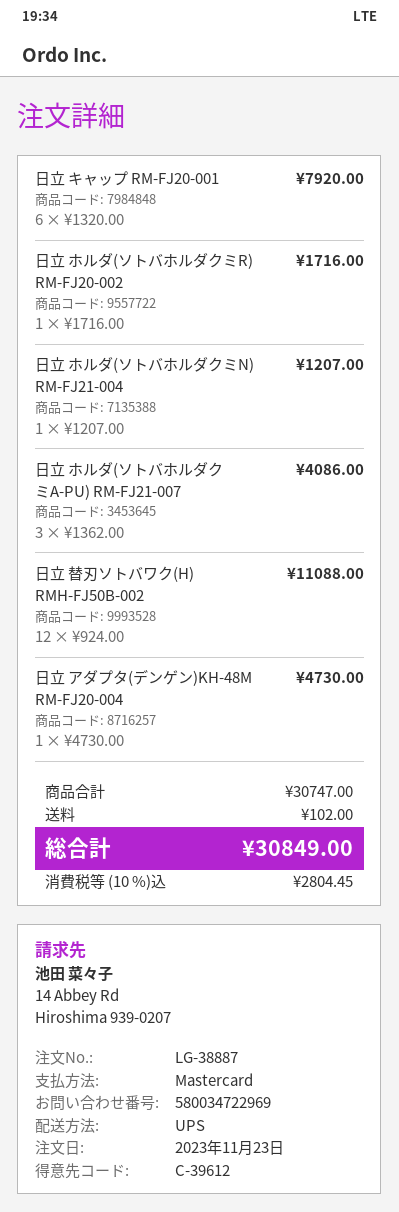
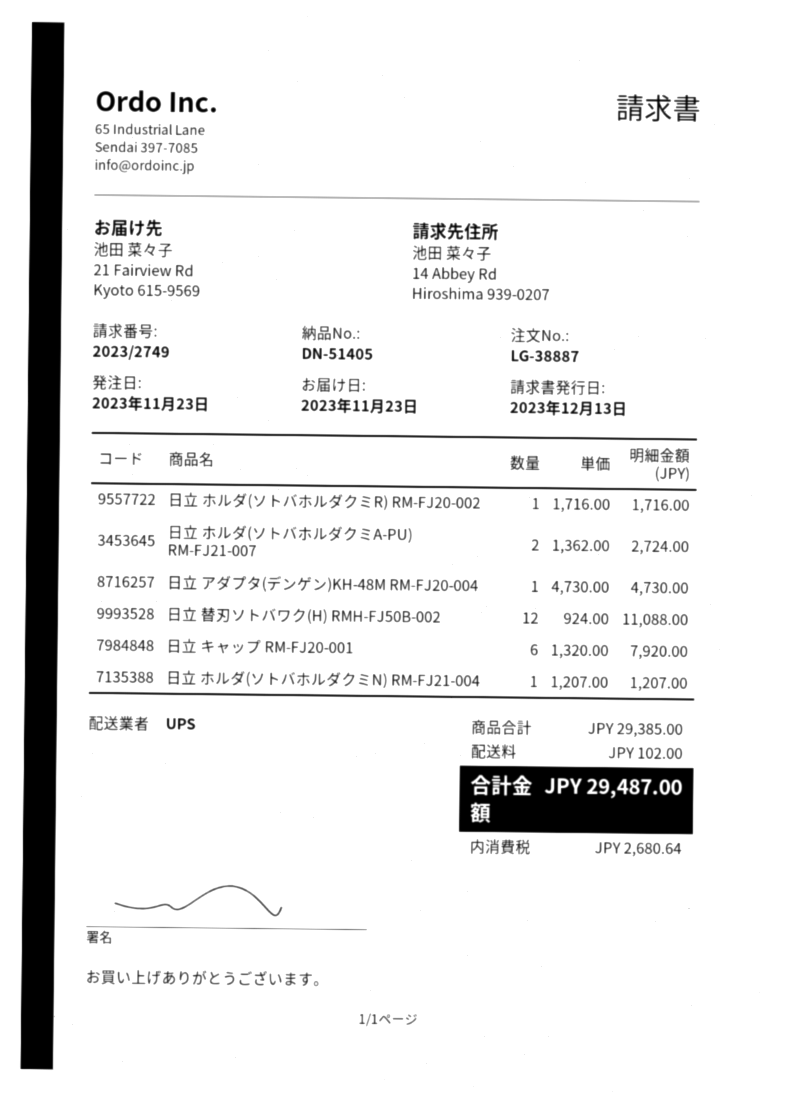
日立 ホルダ(ソトバホルダクミA-PU) RM-FJ21-007: 3 x 1362.00 = 4086.00 -> 2 x 1362.00 = 2724.00
subtotal: 30747.00 -> 29385.00
tax: 2804.45 -> 2680.64
total: 30849.00 -> 29487.00

